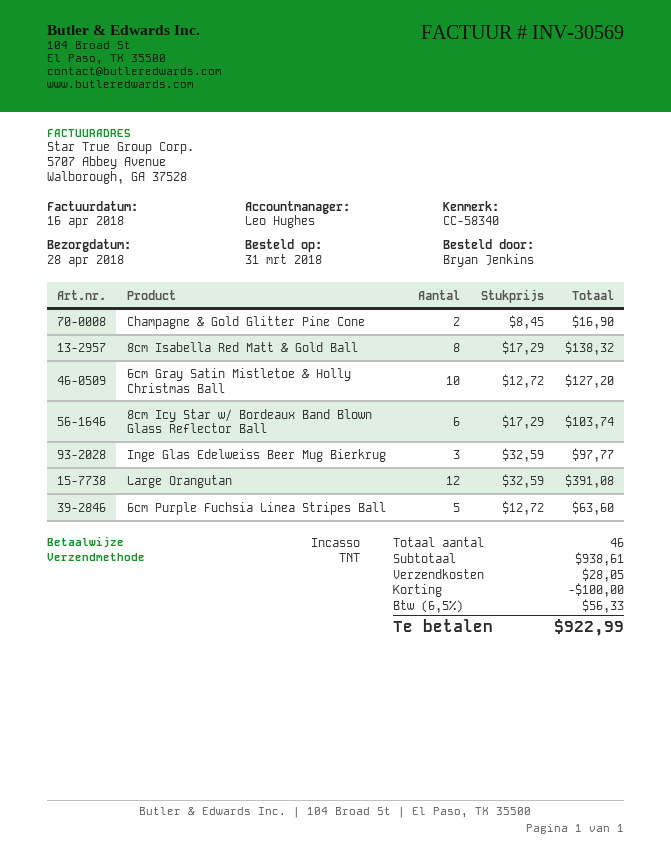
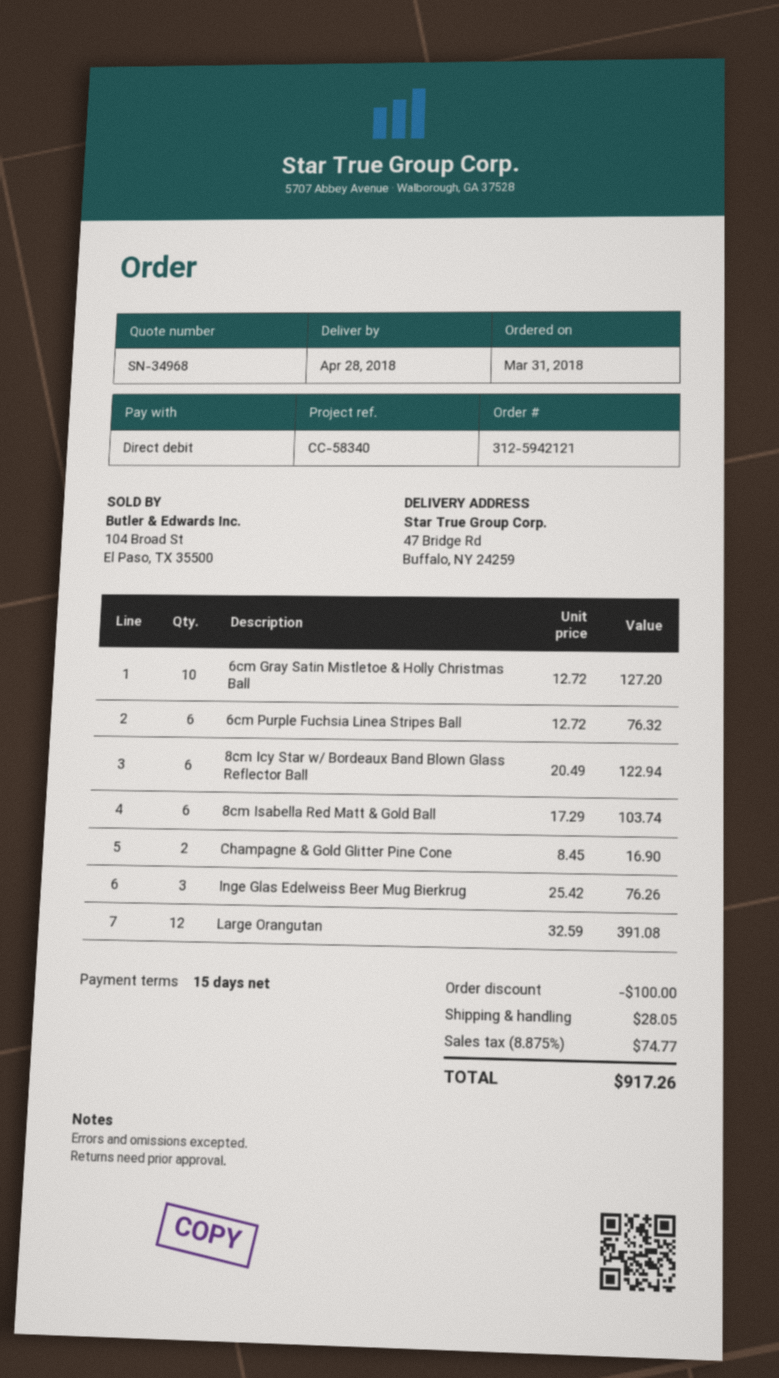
8cm Isabella Red Matt & Gold Ball: 8 x 17.29 = 138.32 -> 6 x 17.29 = 103.74
8cm Icy Star w/ Bordeaux Band Blown Glass Reflector Ball: 6 x 17.29 = 103.74 -> 6 x 20.49 = 122.94
Inge Glas Edelweiss Beer Mug Bierkrug: 3 x 32.59 = 97.77 -> 3 x 25.42 = 76.26
6cm Purple Fuchsia Linea Stripes Ball: 5 x 12.72 = 63.60 -> 6 x 12.72 = 76.32
tax: 6.5% = 56.33 -> 8.875% = 74.77
total: 922.99 -> 917.26

